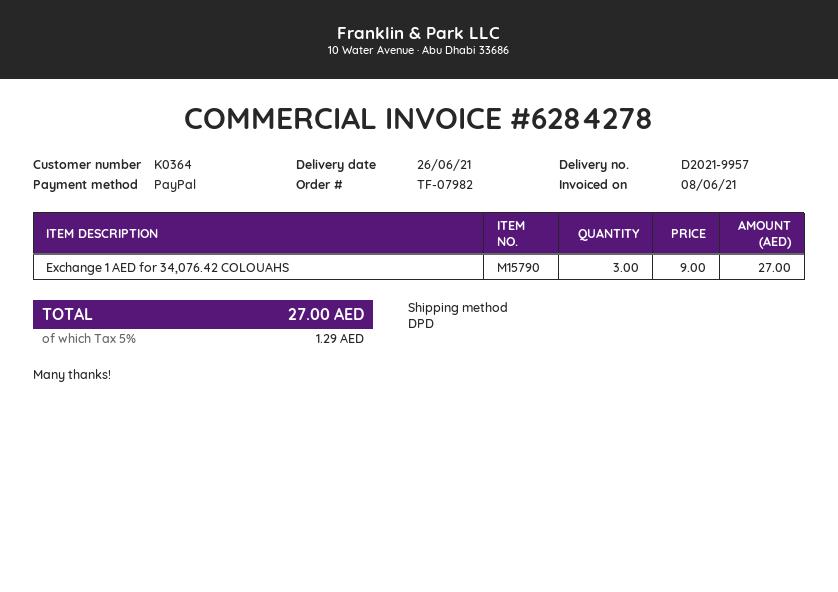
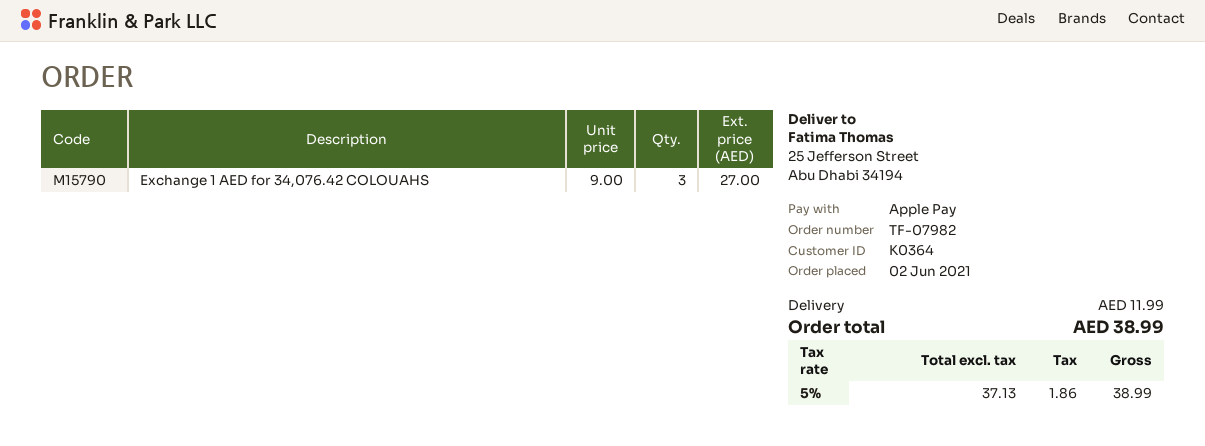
payment method: PayPal -> Apple Pay
shipping: none -> 11.99
tax: 5% = 1.29 -> 5% = 1.86
total: 27.00 -> 38.99

